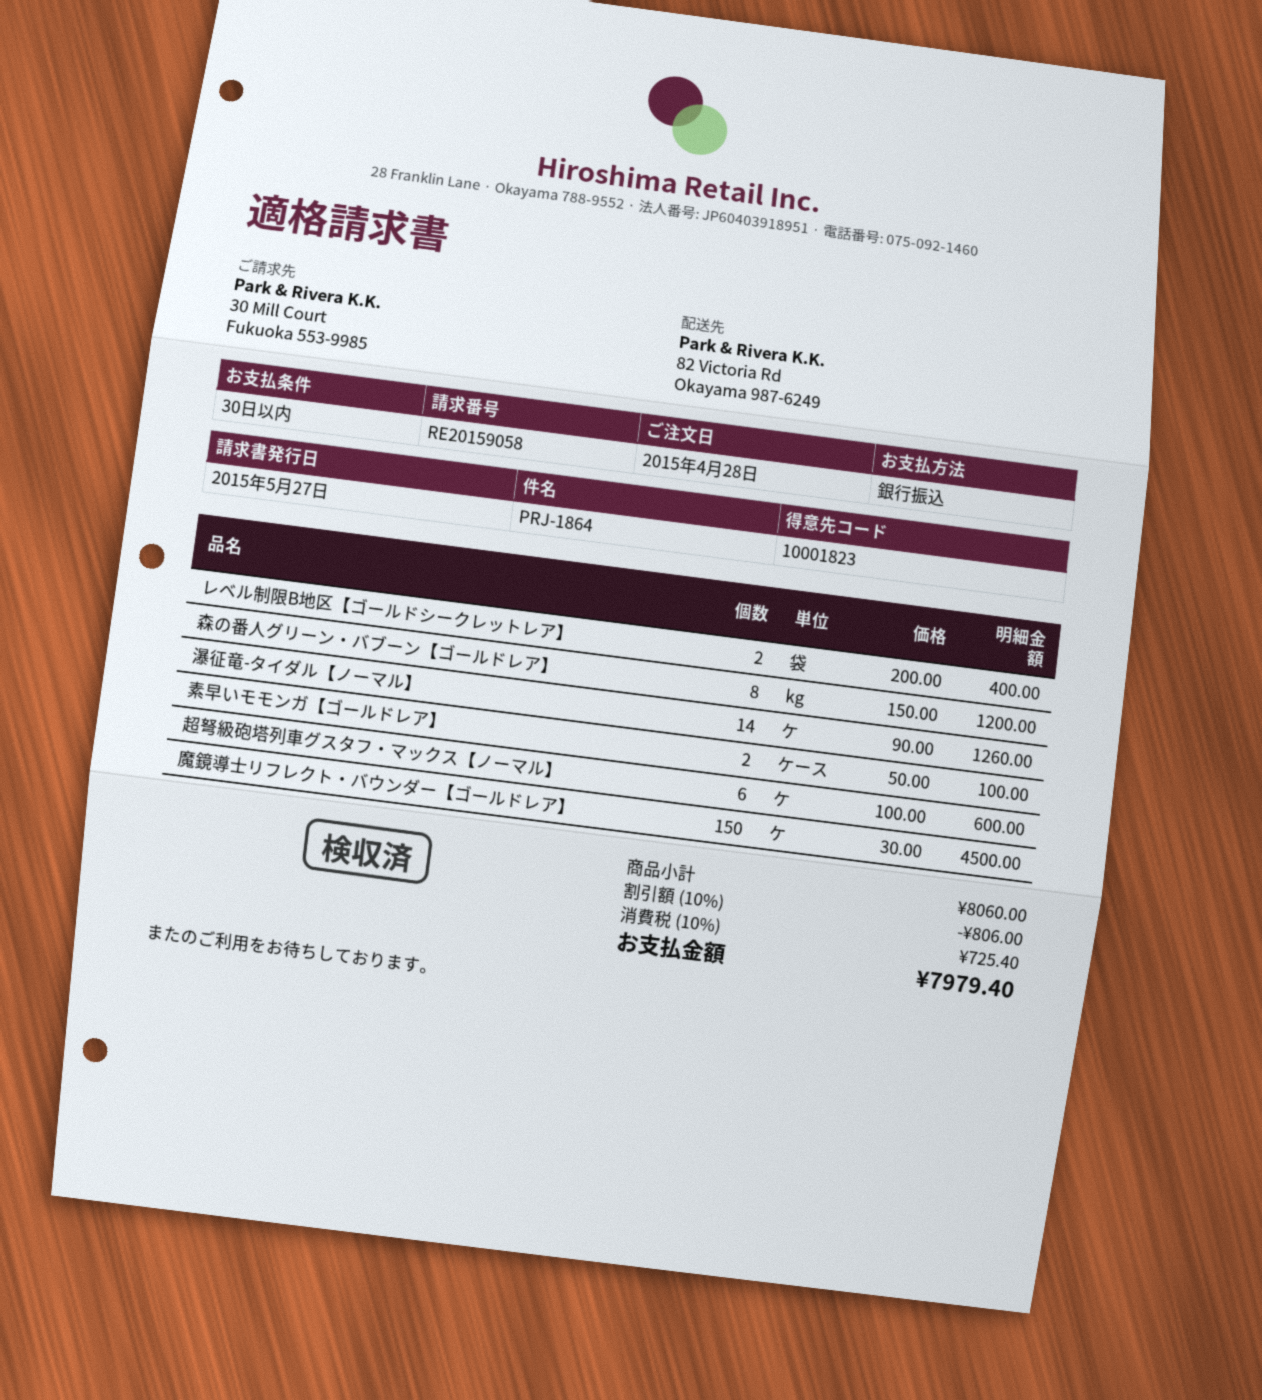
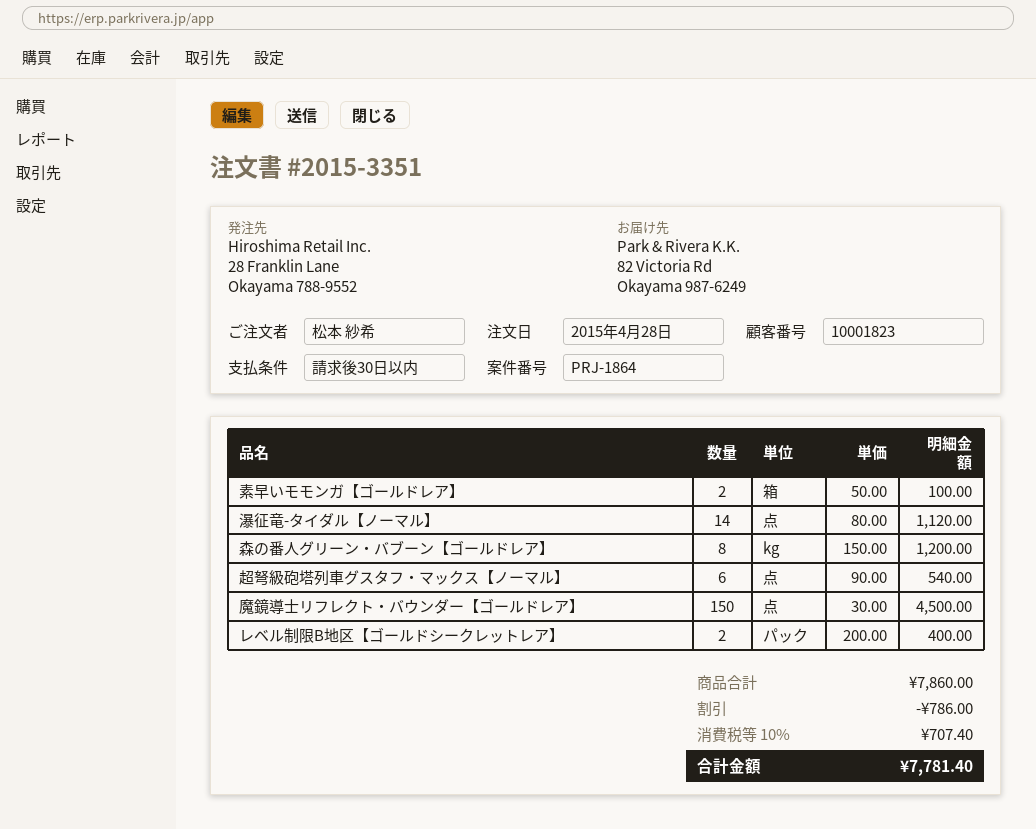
瀑征竜-タイダル【ノーマル】: 14 x 90.00 = 1260.00 -> 14 x 80.00 = 1120.00
超弩級砲塔列車グスタフ・マックス【ノーマル】: 6 x 100.00 = 600.00 -> 6 x 90.00 = 540.00
subtotal: 8060.00 -> 7860.00
discount: 806.00 -> 786.00
tax: 10% = 725.40 -> 10% = 707.40
total: 7979.40 -> 7781.40

